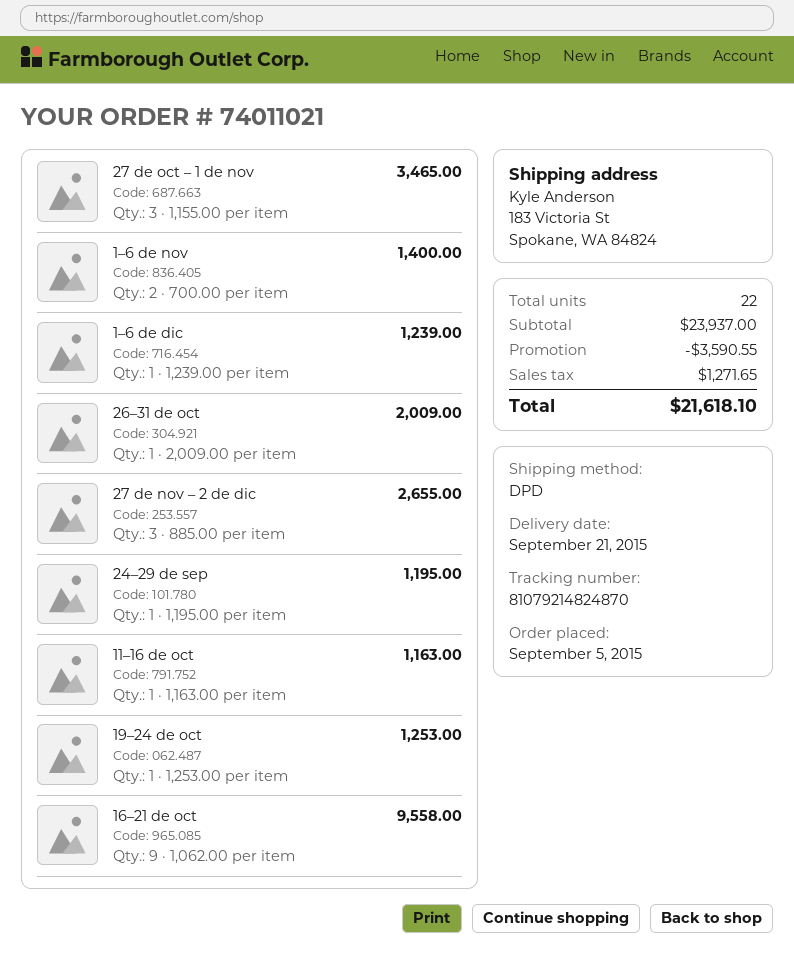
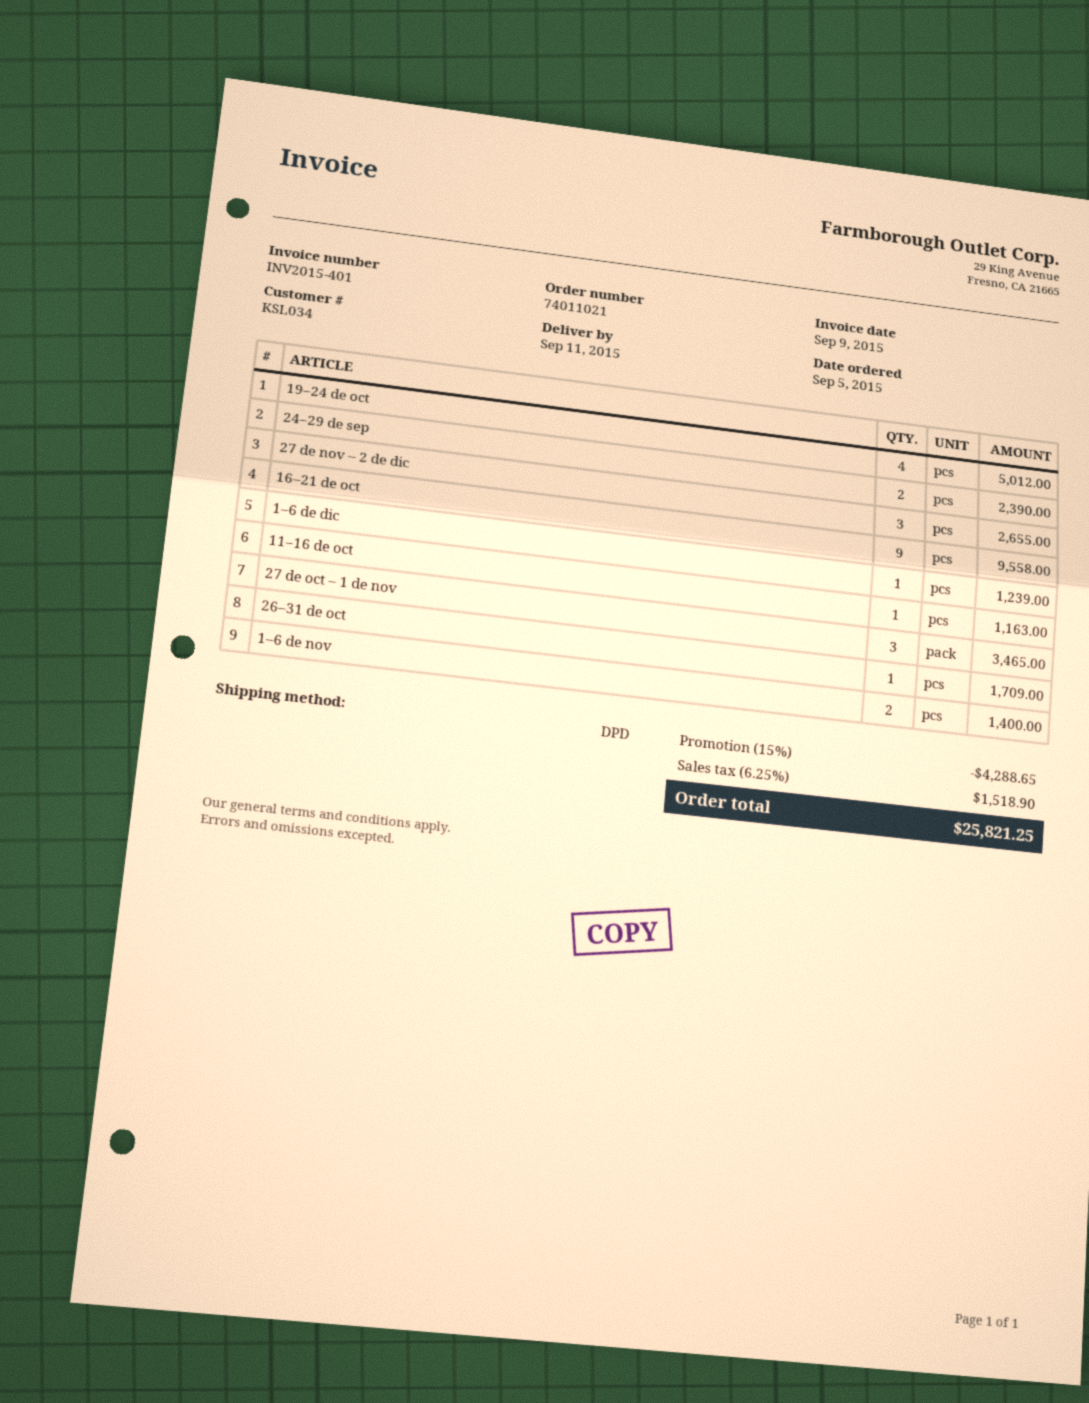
delivery date: 2015-09-21 -> 2015-09-11
26–31 de oct: 1 for 2009.00 -> 1 for 1709.00
24–29 de sep: 1 for 1195.00 -> 2 for 2390.00
19–24 de oct: 1 for 1253.00 -> 4 for 5012.00
discount: 3590.55 -> 4288.65
tax: 1271.65 -> 1518.90
total: 21618.10 -> 25821.25

